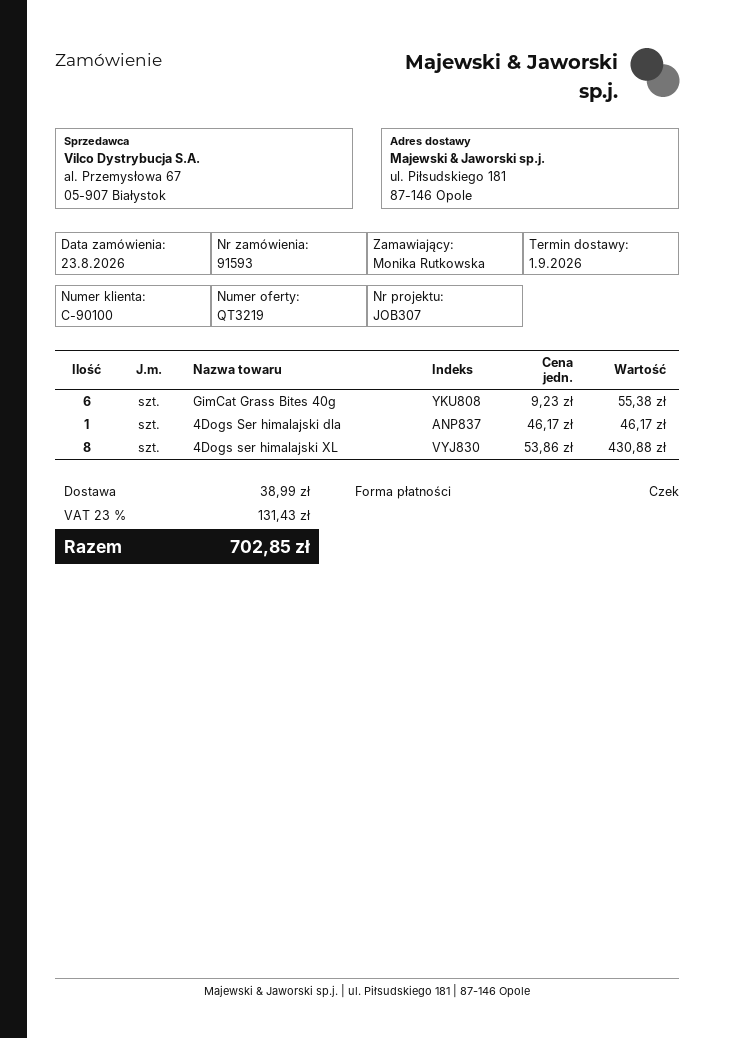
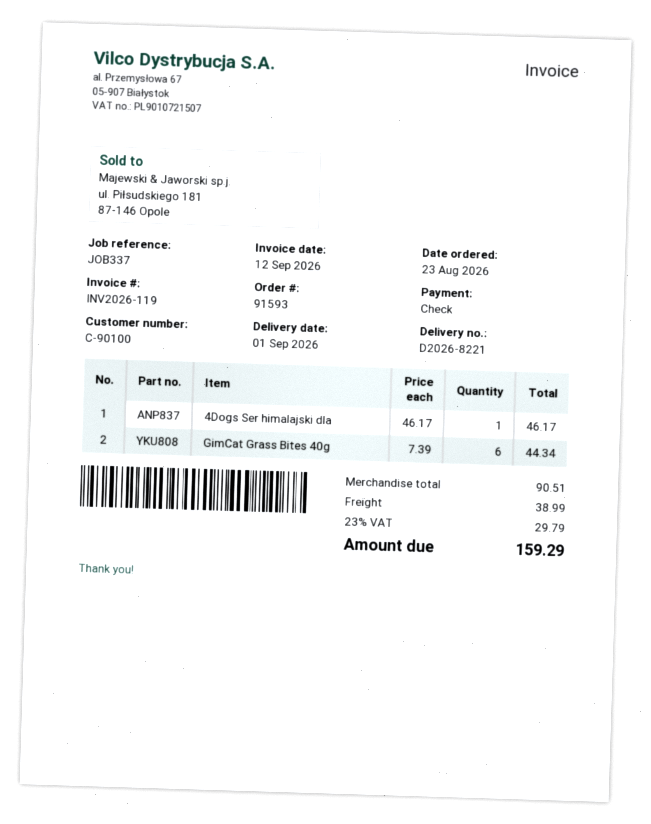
reference: JOB307 -> JOB337
GimCat Grass Bites 40g: 6 x 9.23 = 55.38 -> 6 x 7.39 = 44.34
4Dogs ser himalajski XL: 8 x 53.86 = 430.88 -> none
tax: 23% = 131.43 -> 23% = 29.79
total: 702.85 -> 159.29

